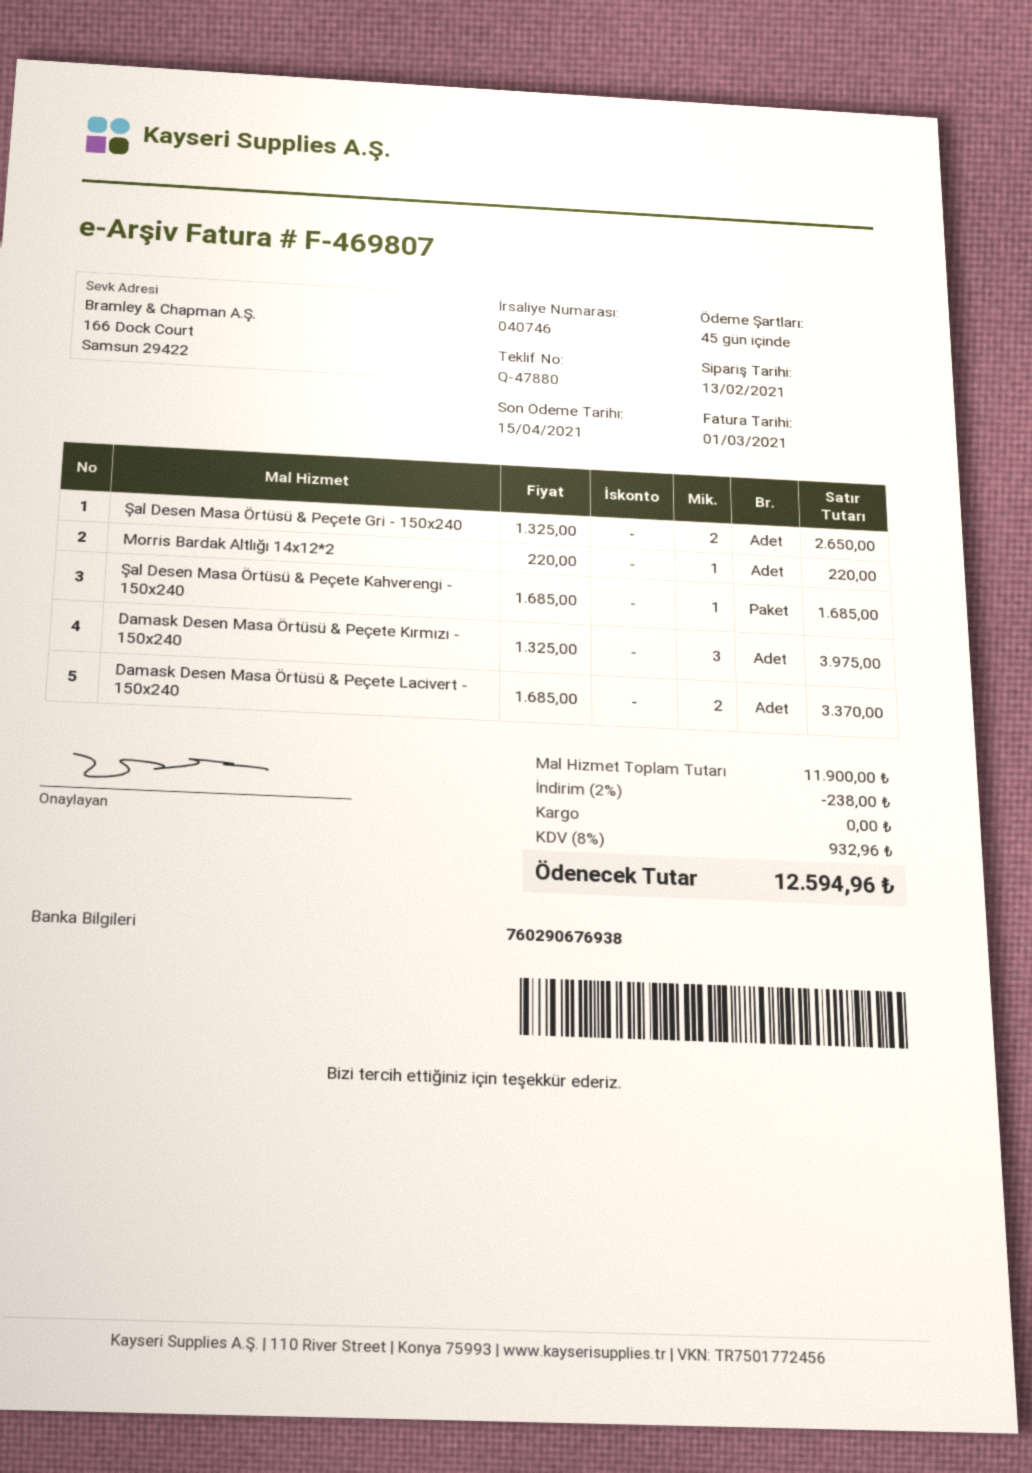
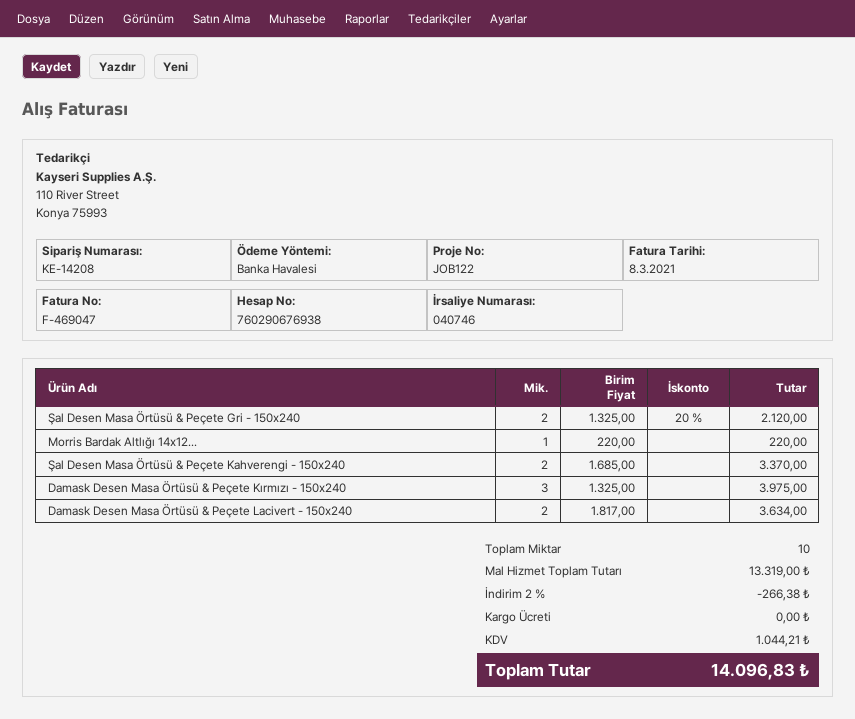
invoice number: F-469807 -> F-469047
invoice date: 2021-03-01 -> 2021-03-08
Şal Desen Masa Örtüsü & Peçete Gri - 150x240: 2 x 1325.00 = 2650.00 -> 2 x 1325.00 - 20% = 2120.00
Şal Desen Masa Örtüsü & Peçete Kahverengi - 150x240: 1 x 1685.00 = 1685.00 -> 2 x 1685.00 = 3370.00
Damask Desen Masa Örtüsü & Peçete Lacivert - 150x240: 2 x 1685.00 = 3370.00 -> 2 x 1817.00 = 3634.00
subtotal: 11900.00 -> 13319.00
discount: 2% = 238.00 -> 2% = 266.38
tax: 932.96 -> 1044.21
total: 12594.96 -> 14096.83

